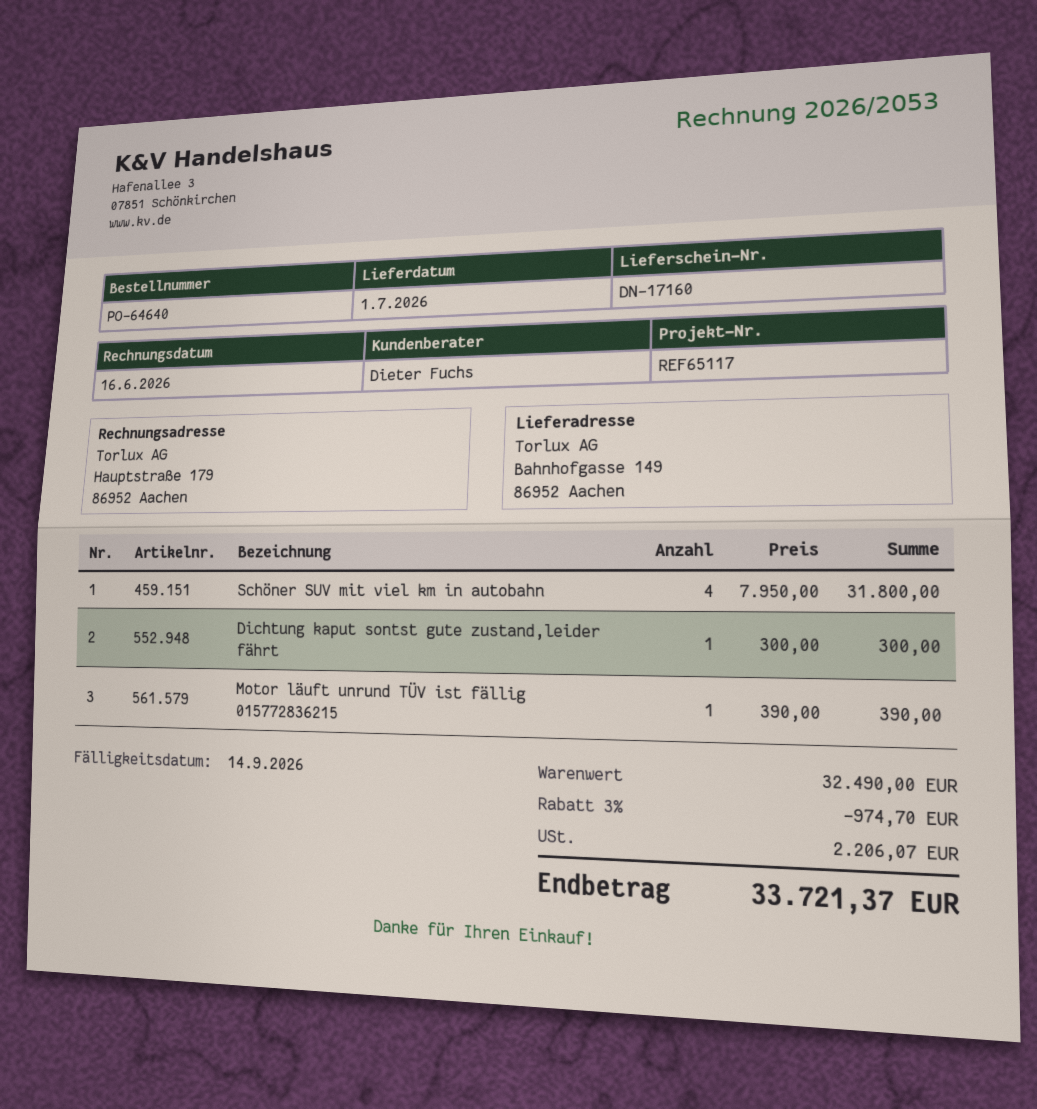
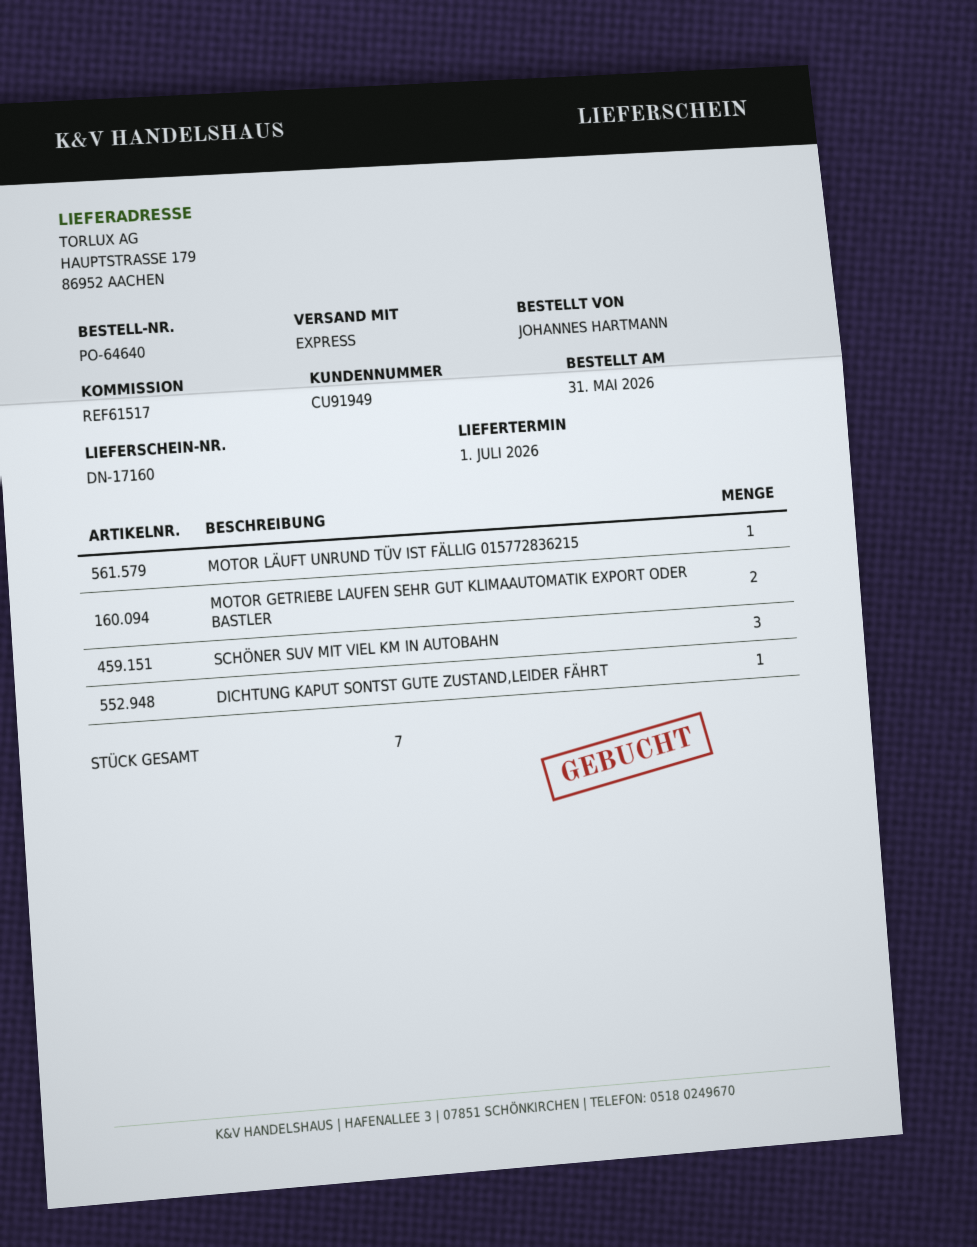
reference: REF65117 -> REF61517
ship to: Bahnhofgasse 149, 86952 Aachen -> HAUPTSTRASSE 179, 86952 AACHEN
Schöner SUV mit viel km in autobahn: 4 -> 3
MOTOR GETRIEBE LAUFEN SEHR GUT KLIMAAUTOMATIK EXPORT ODER BASTLER: none -> 2

